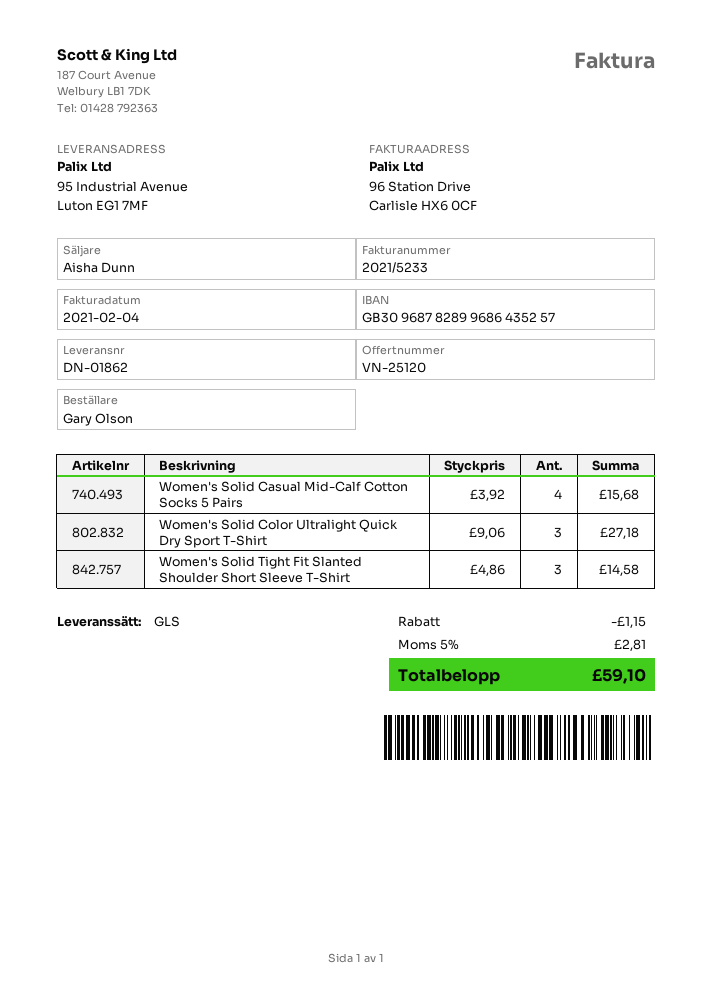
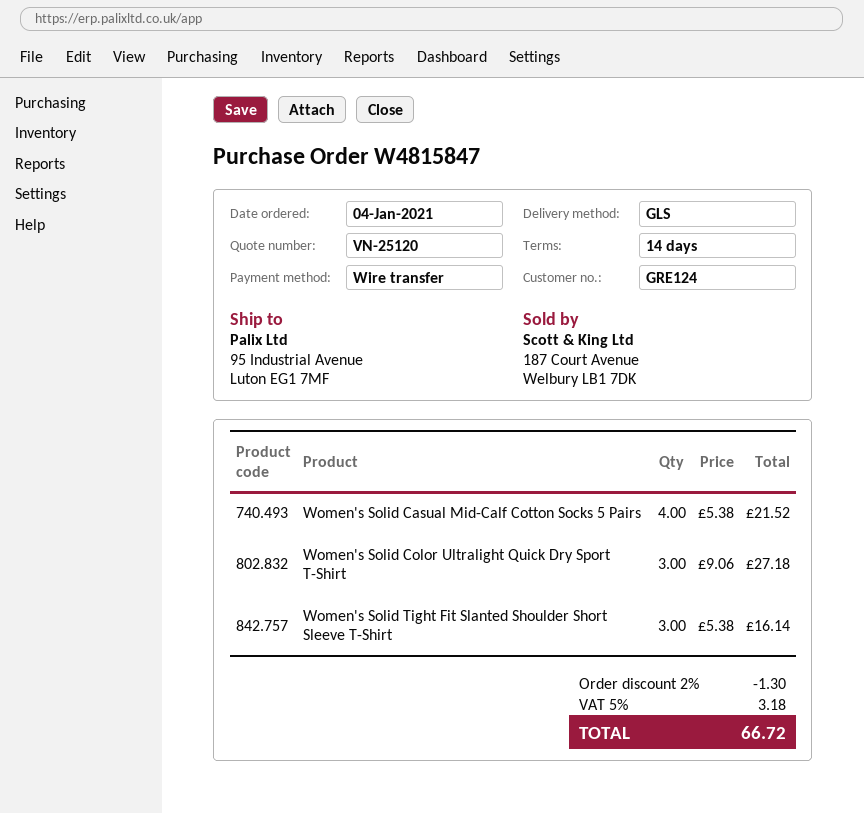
Women's Solid Casual Mid-Calf Cotton Socks 5 Pairs: 4 x 3.92 = 15.68 -> 4 x 5.38 = 21.52
Women's Solid Tight Fit Slanted Shoulder Short Sleeve T-Shirt: 3 x 4.86 = 14.58 -> 3 x 5.38 = 16.14
discount: 1.15 -> 1.30
tax: 5% = 2.81 -> 5% = 3.18
total: 59.10 -> 66.72

